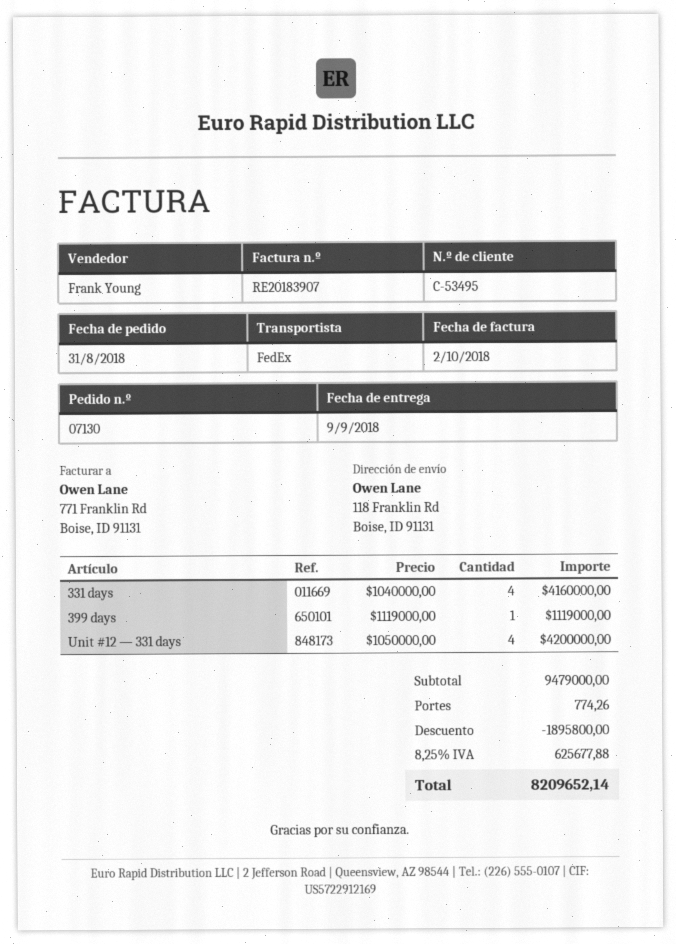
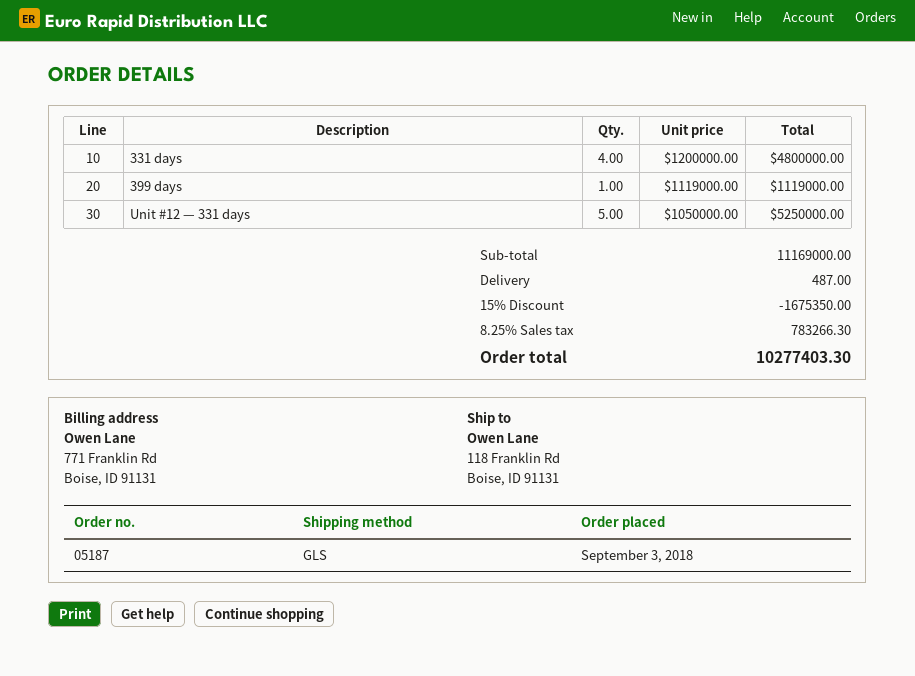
order number: 07130 -> 05187
order date: 2018-08-31 -> 2018-09-03
shipping method: FedEx -> GLS
331 days: 4 x 1040000.00 = 4160000.00 -> 4 x 1200000.00 = 4800000.00
Unit #12 — 331 days: 4 x 1050000.00 = 4200000.00 -> 5 x 1050000.00 = 5250000.00
subtotal: 9479000.00 -> 11169000.00
discount: 1895800.00 -> 1675350.00
shipping: 774.26 -> 487.00
tax: 8.25% = 625677.88 -> 8.25% = 783266.30
total: 8209652.14 -> 10277403.30

